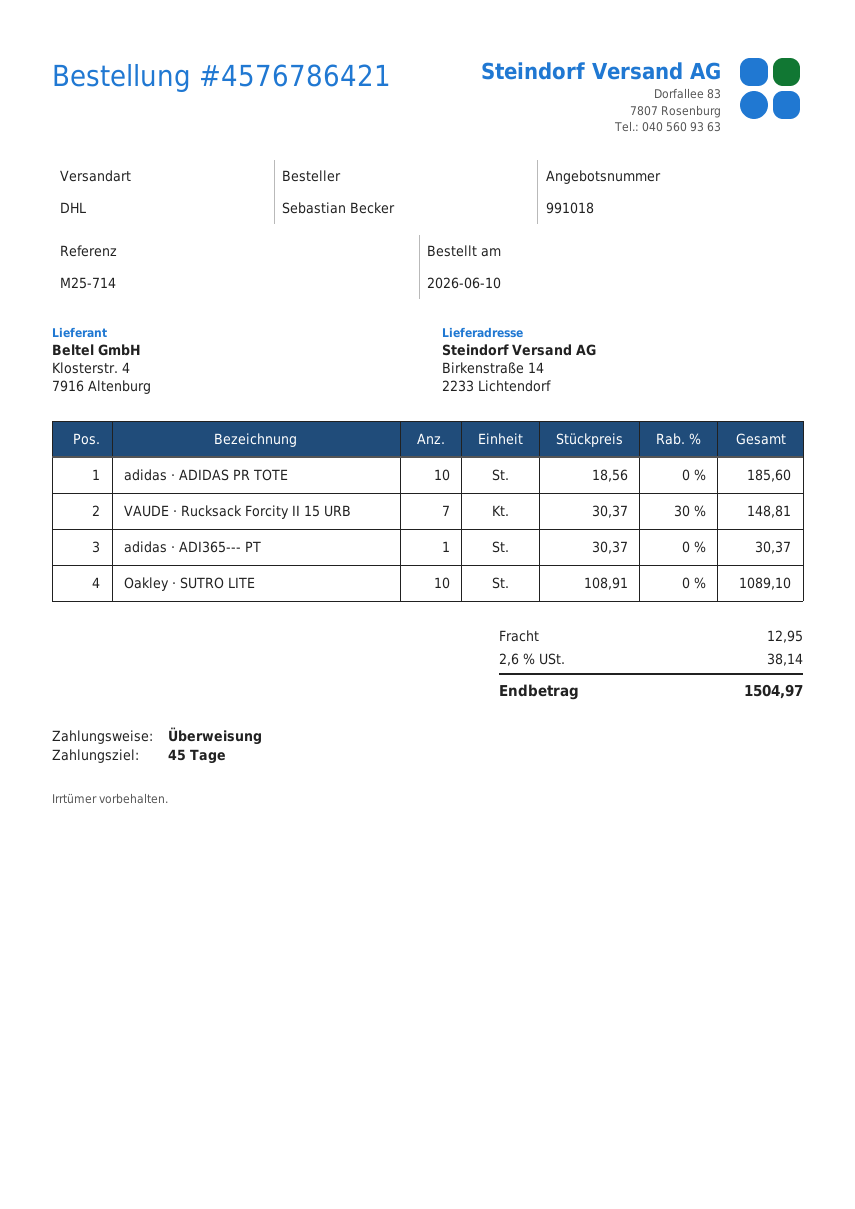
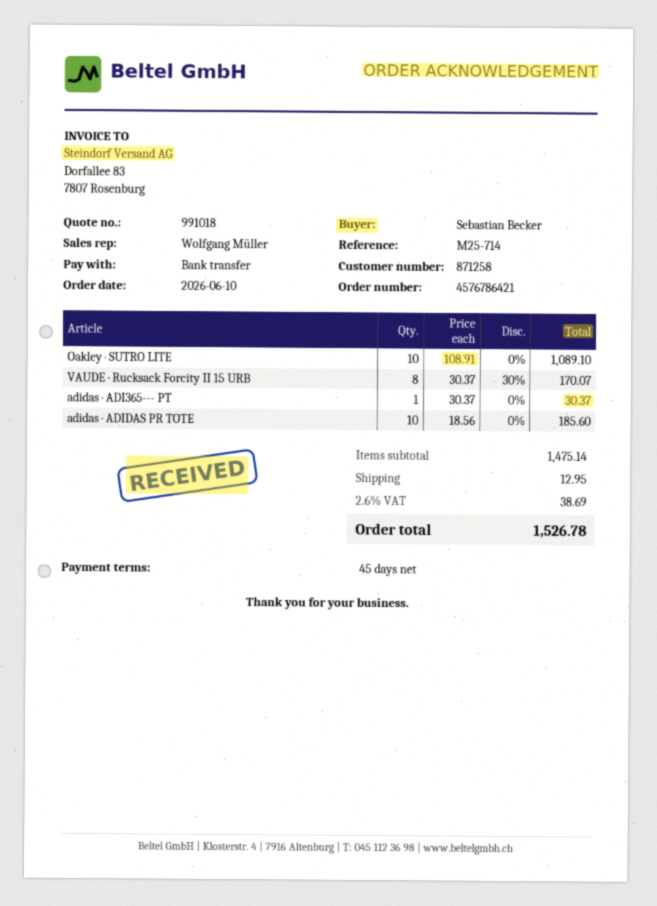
VAUDE · Rucksack Forcity II 15 URB: 7 x 30.37 - 30% = 148.81 -> 8 x 30.37 - 30% = 170.07
tax: 2.6% = 38.14 -> 2.6% = 38.69
total: 1504.97 -> 1526.78

